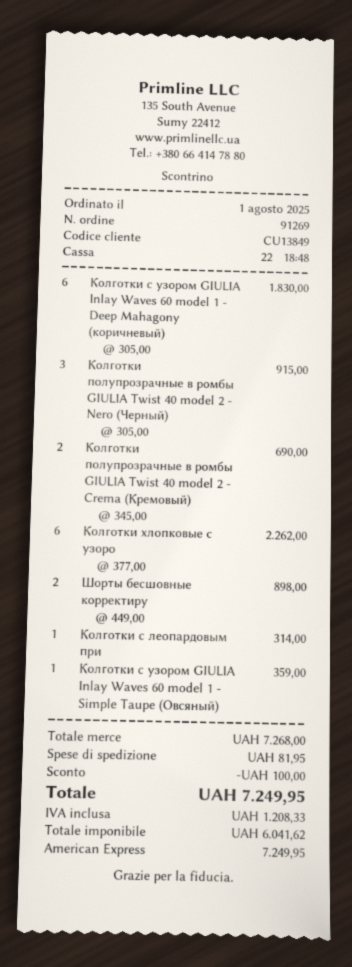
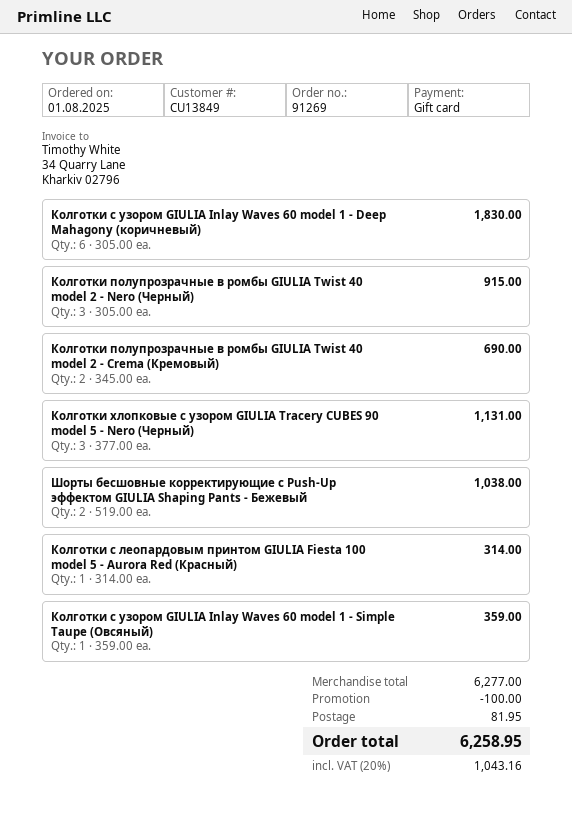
payment method: American Express -> gift card
Колготки хлопковые с узоро: 6 x 377.00 = 2262.00 -> 3 x 377.00 = 1131.00
Шорты бесшовные корректиру: 2 x 449.00 = 898.00 -> 2 x 519.00 = 1038.00
subtotal: 7268.00 -> 6277.00
tax: 1208.33 -> 1043.16
total: 7249.95 -> 6258.95

